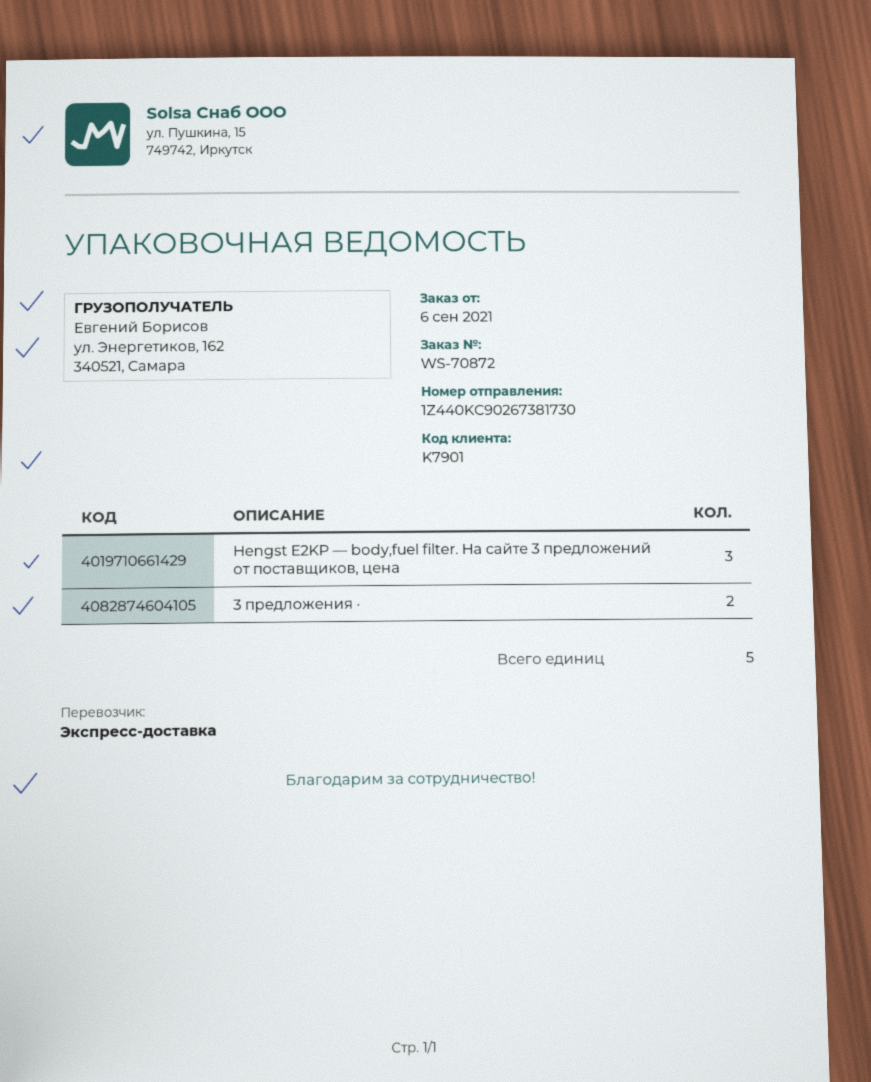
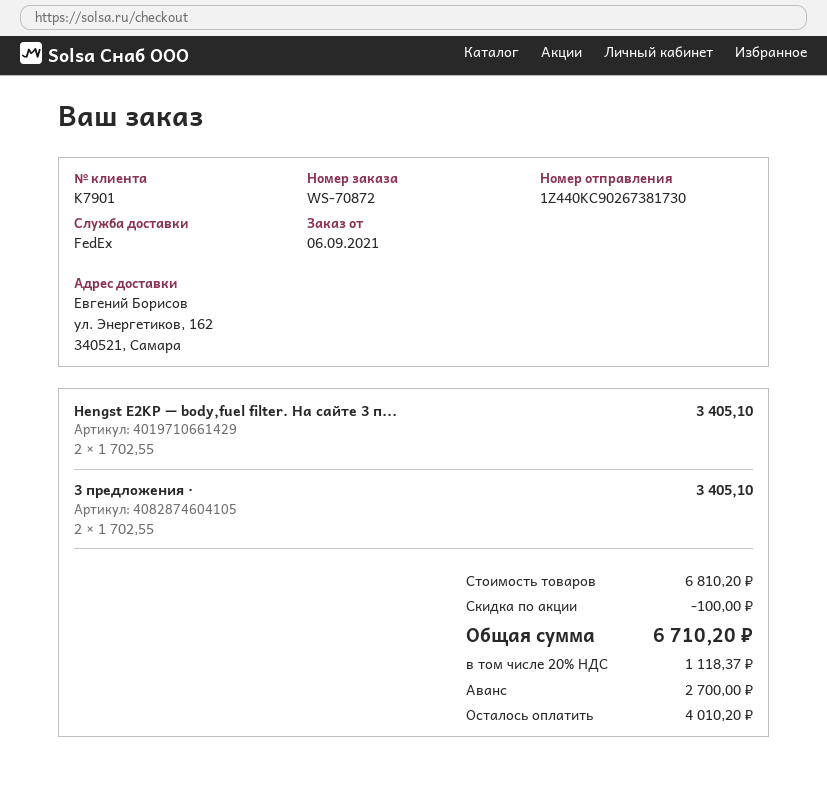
shipping method: express -> FedEx
Hengst E2KP — body,fuel filter. На сайте 3 предложений от поставщиков, цена: 3 -> 2

